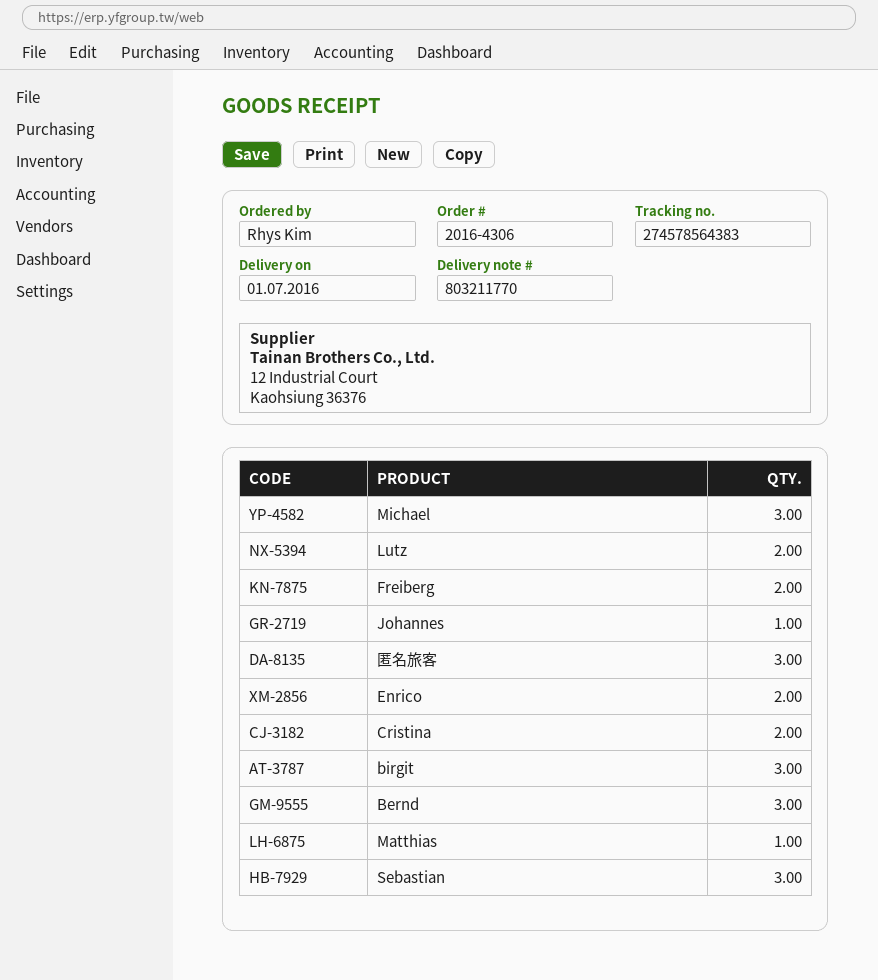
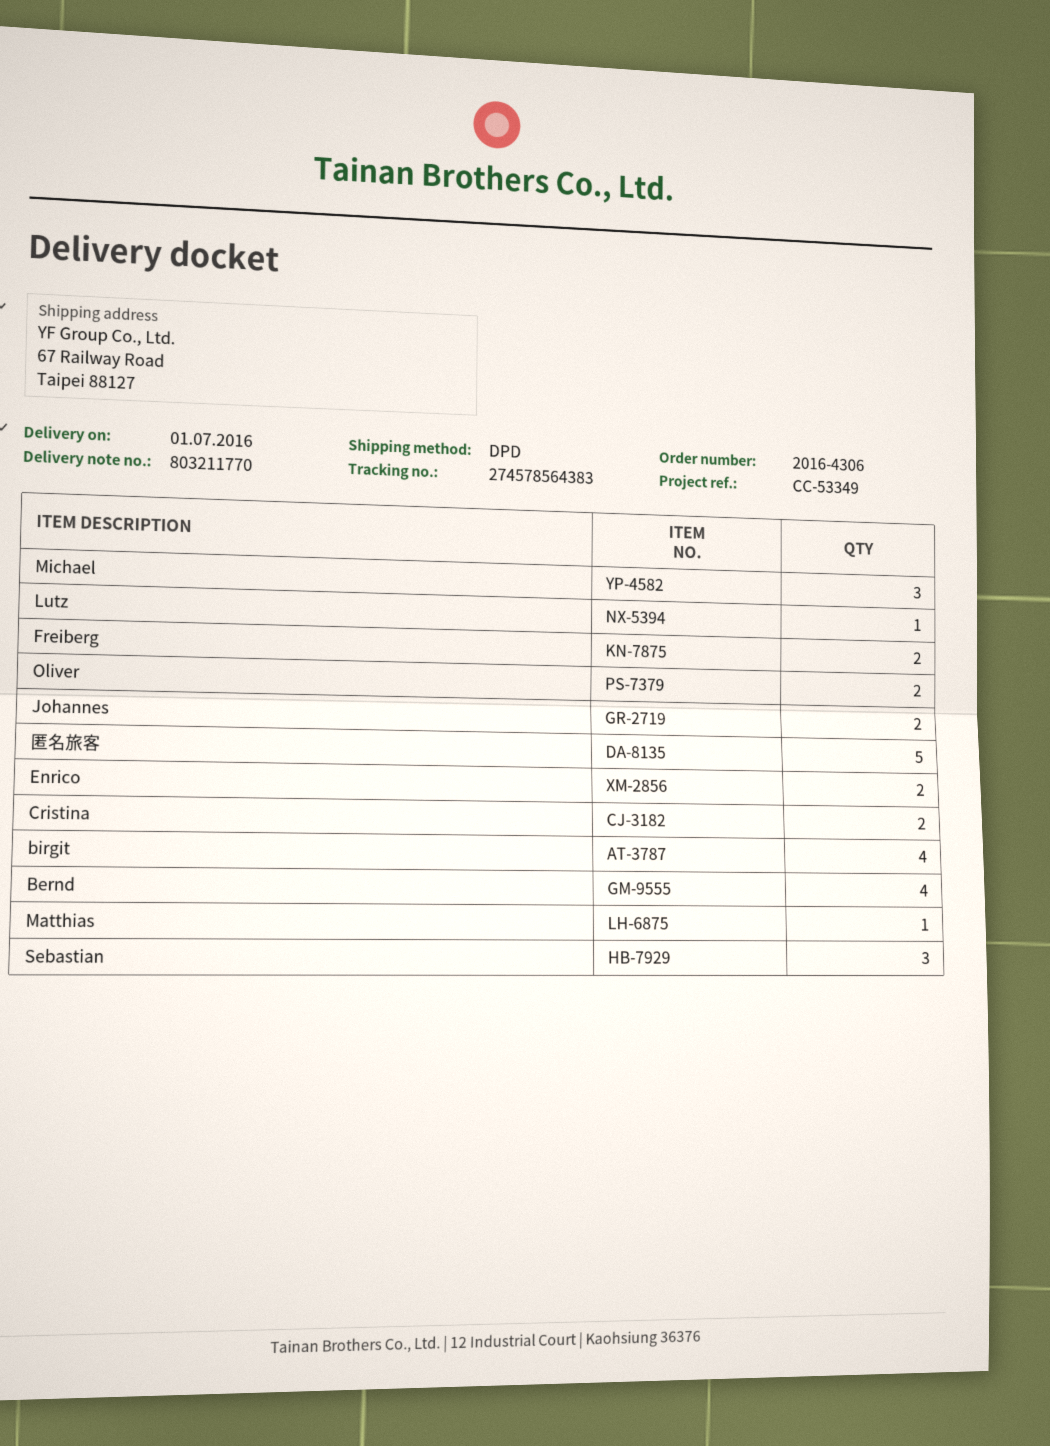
Lutz: 2 -> 1
Johannes: 1 -> 2
匿名旅客: 3 -> 5
birgit: 3 -> 4
Bernd: 3 -> 4
Oliver: none -> 2

